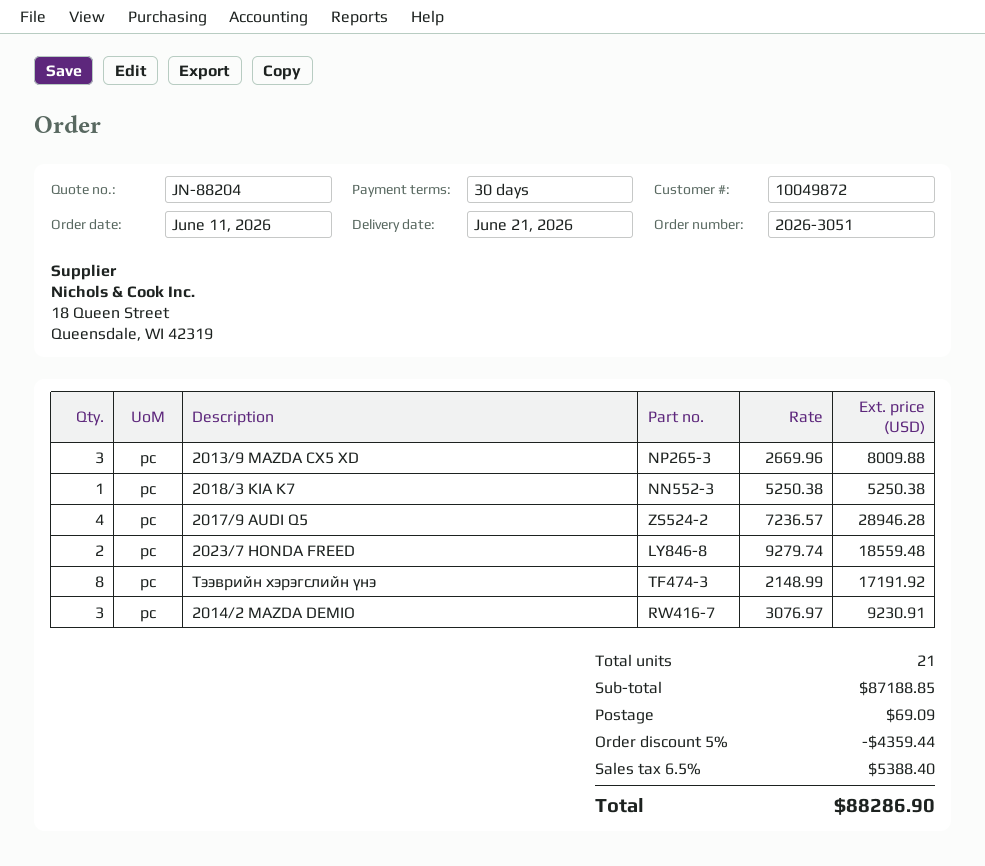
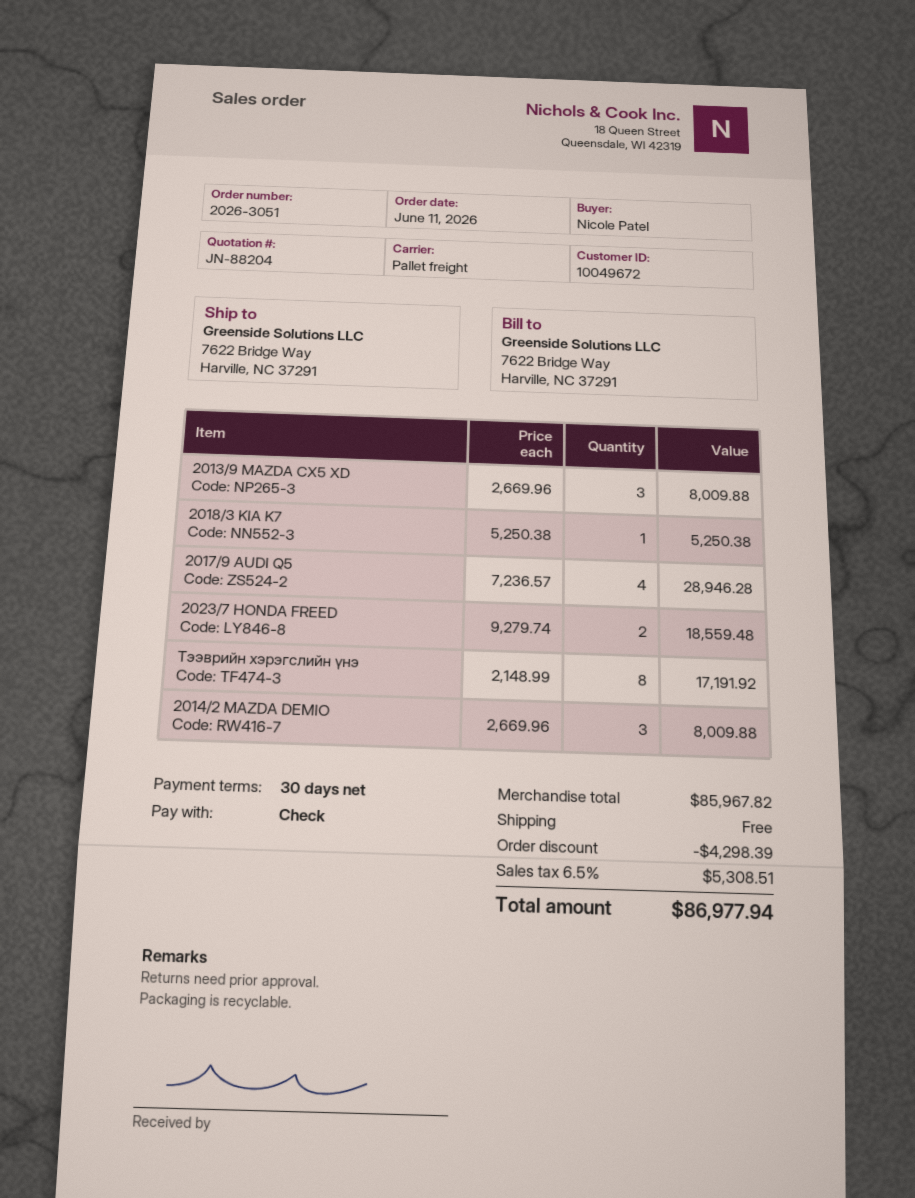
customer number: 10049872 -> 10049672
2014/2 MAZDA DEMIO: 3 x 3076.97 = 9230.91 -> 3 x 2669.96 = 8009.88
subtotal: 87188.85 -> 85967.82
discount: 4359.44 -> 4298.39
shipping: 69.09 -> 0.00
tax: 6.5% = 5388.40 -> 6.5% = 5308.51
total: 88286.90 -> 86977.94

